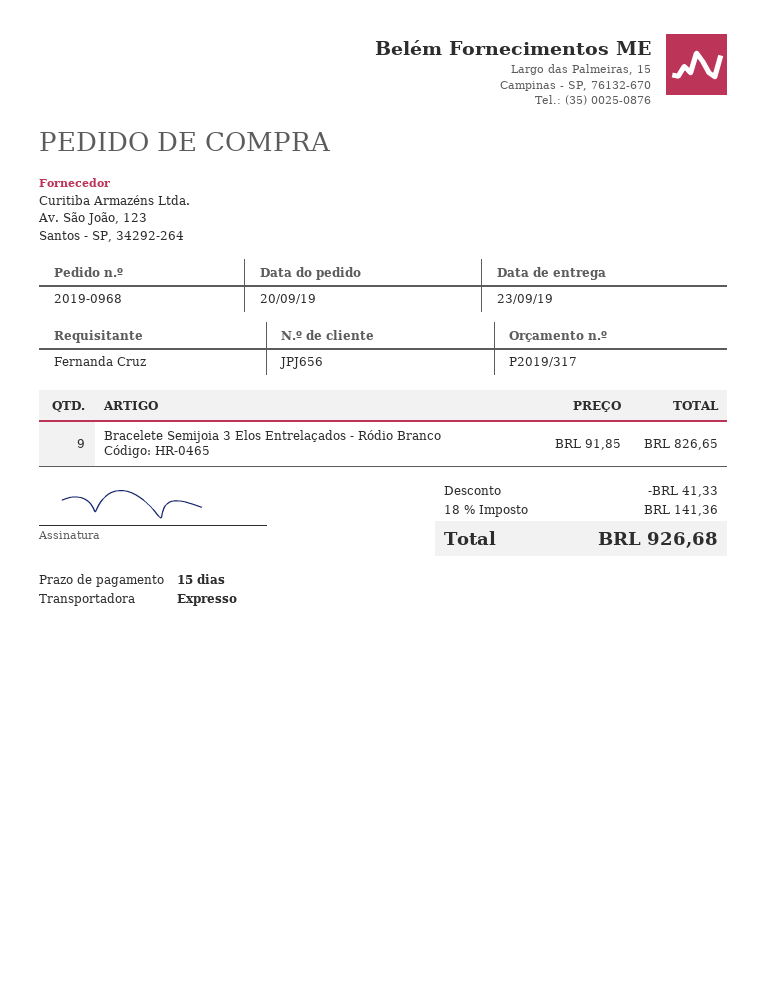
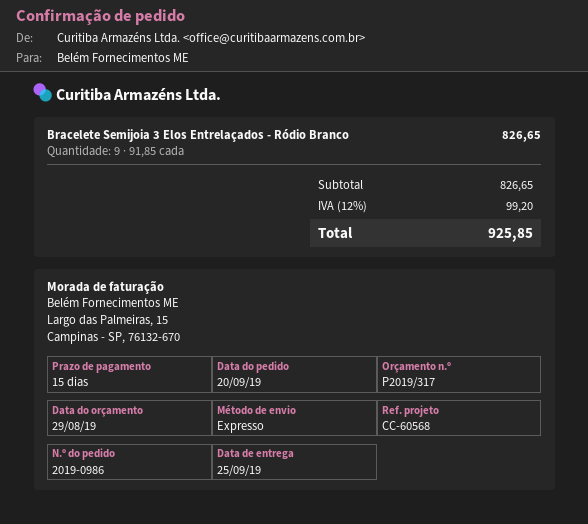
order number: 2019-0968 -> 2019-0986
delivery date: 2019-09-23 -> 2019-09-25
discount: 41.33 -> none
tax: 18% = 141.36 -> 12% = 99.20
total: 926.68 -> 925.85

